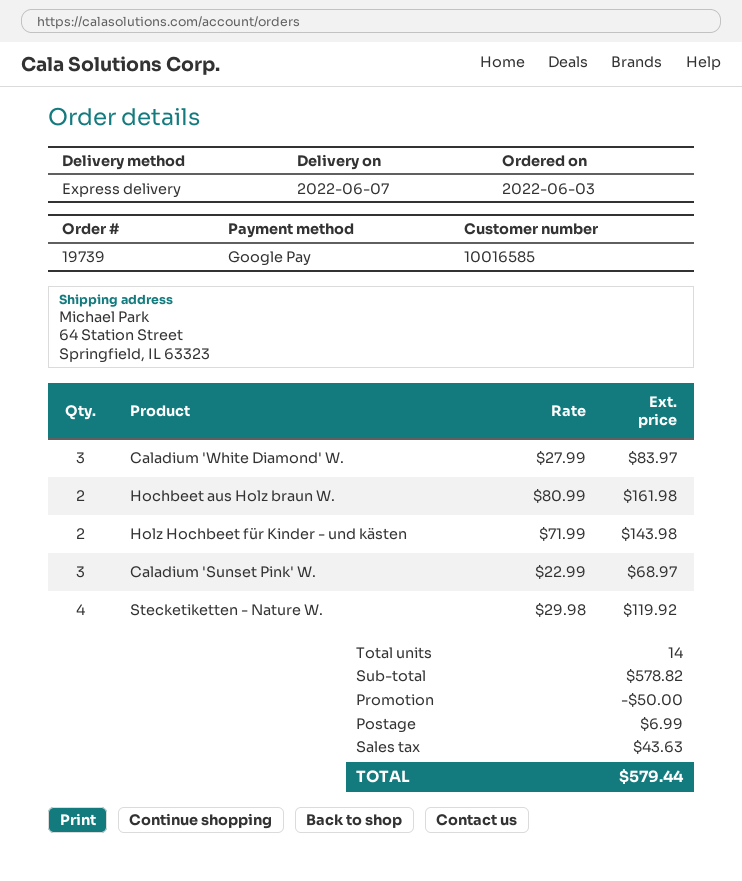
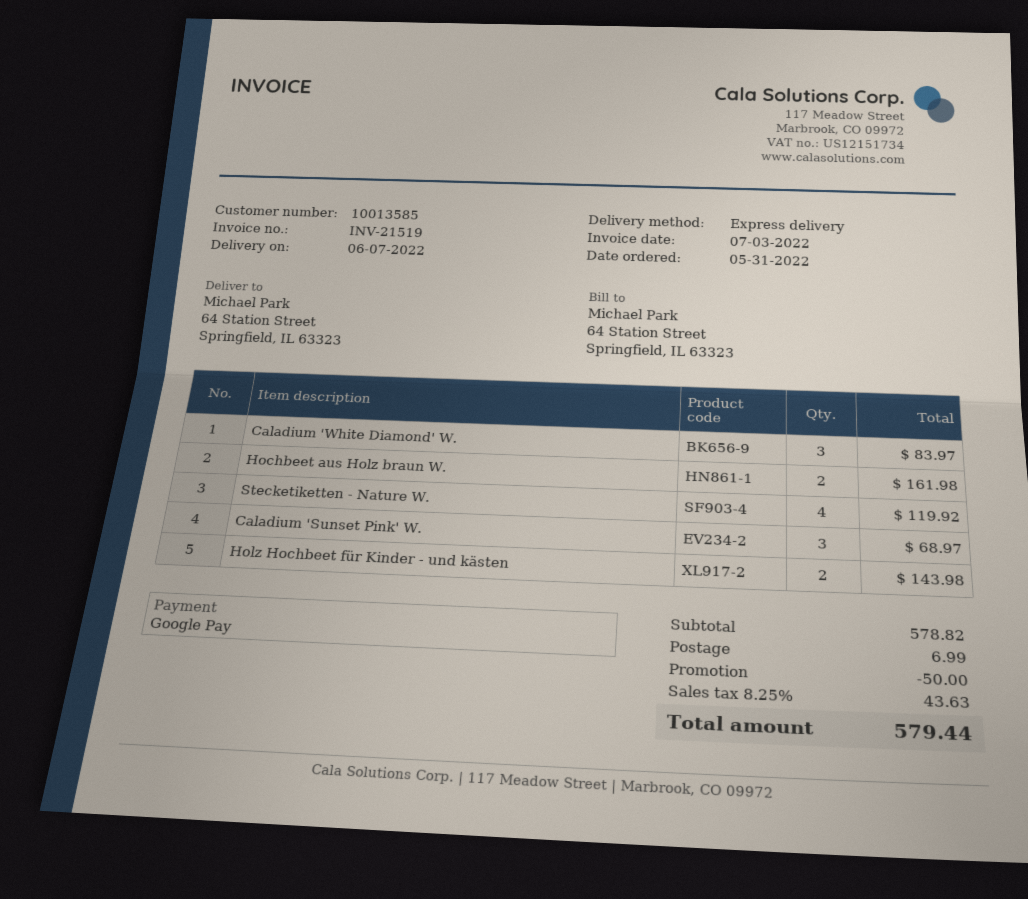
order date: 2022-06-03 -> 2022-05-31
customer number: 10016585 -> 10013585

